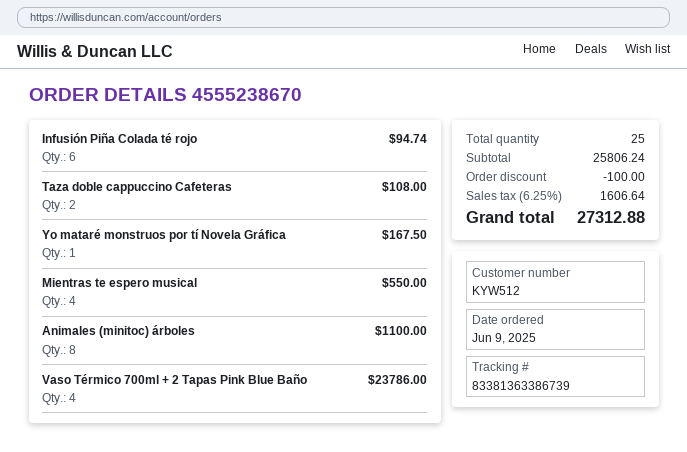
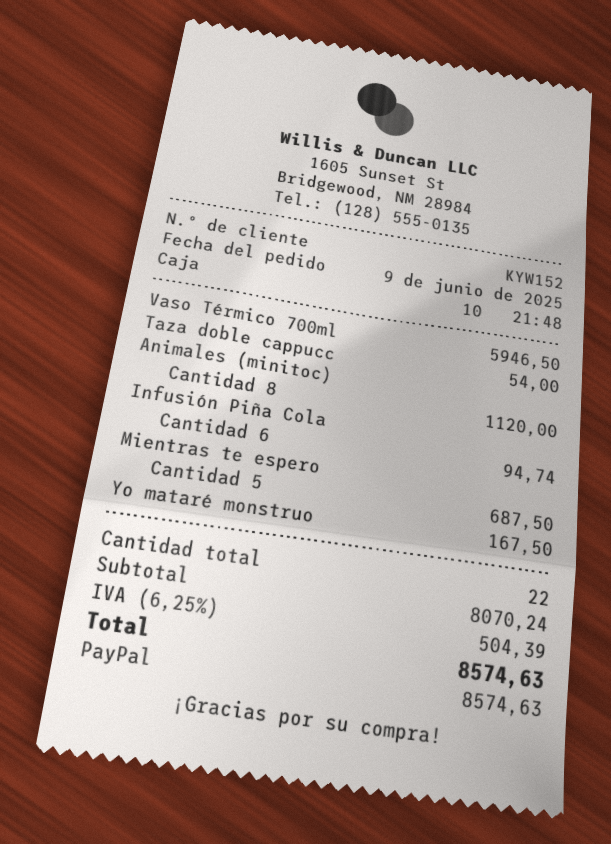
customer number: KYW512 -> KYW152
Taza doble cappuccino Cafeteras: 2 for 108.00 -> 1 for 54.00
Mientras te espero musical: 4 for 550.00 -> 5 for 687.50
Animales (minitoc) árboles: 8 for 1100.00 -> 8 for 1120.00
Vaso Térmico 700ml + 2 Tapas Pink Blue Baño: 4 for 23786.00 -> 1 for 5946.50
total quantity: 25 -> 22
subtotal: 25806.24 -> 8070.24
discount: 100.00 -> none
tax: 6.25% = 1606.64 -> 6.25% = 504.39
total: 27312.88 -> 8574.63

